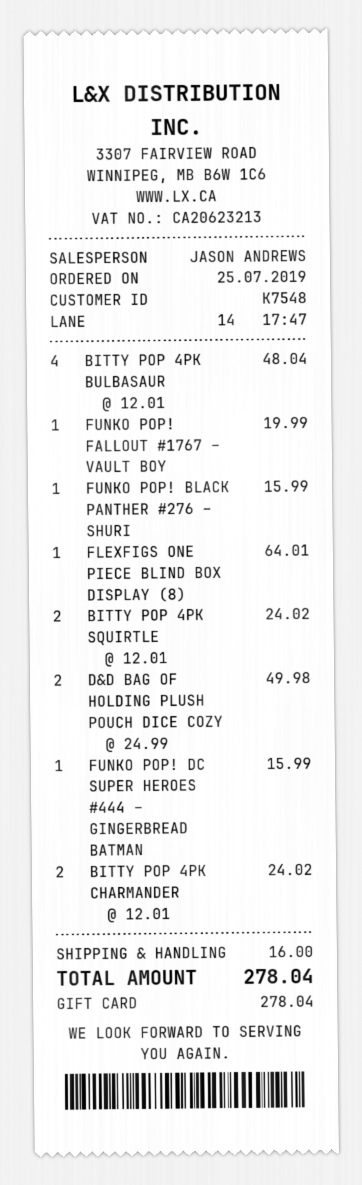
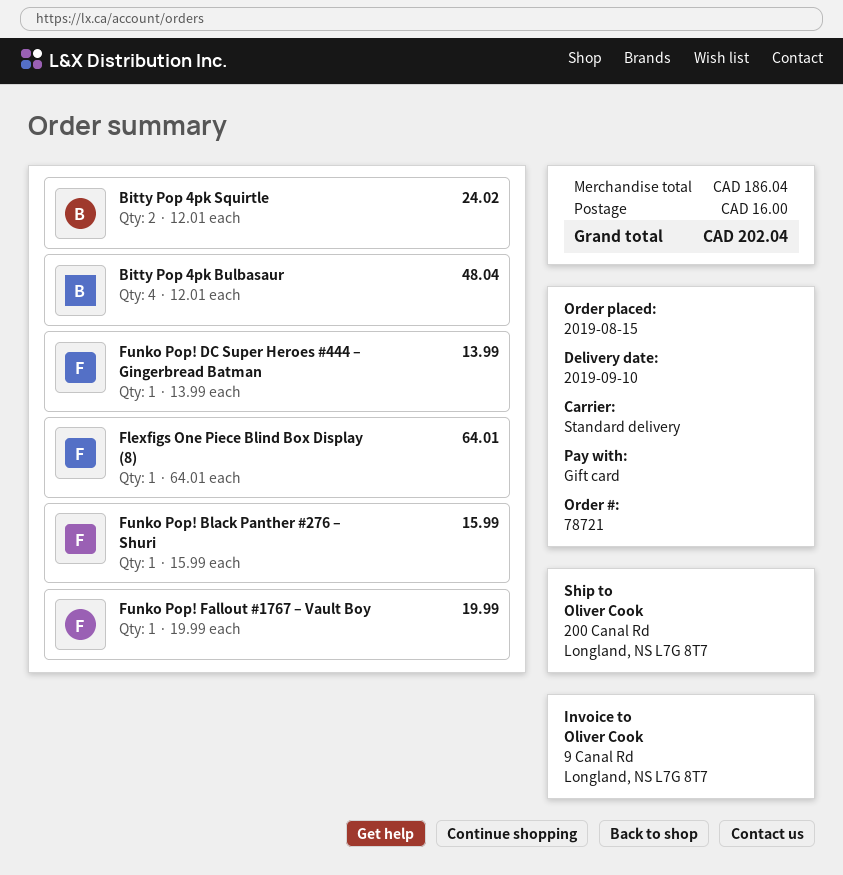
order date: 2019-07-25 -> 2019-08-15
D&D BAG OF HOLDING PLUSH POUCH DICE COZY: 2 x 24.99 = 49.98 -> none
FUNKO POP! DC SUPER HEROES #444 – GINGERBREAD BATMAN: 1 x 15.99 = 15.99 -> 1 x 13.99 = 13.99
BITTY POP 4PK CHARMANDER: 2 x 12.01 = 24.02 -> none
total: 278.04 -> 202.04

